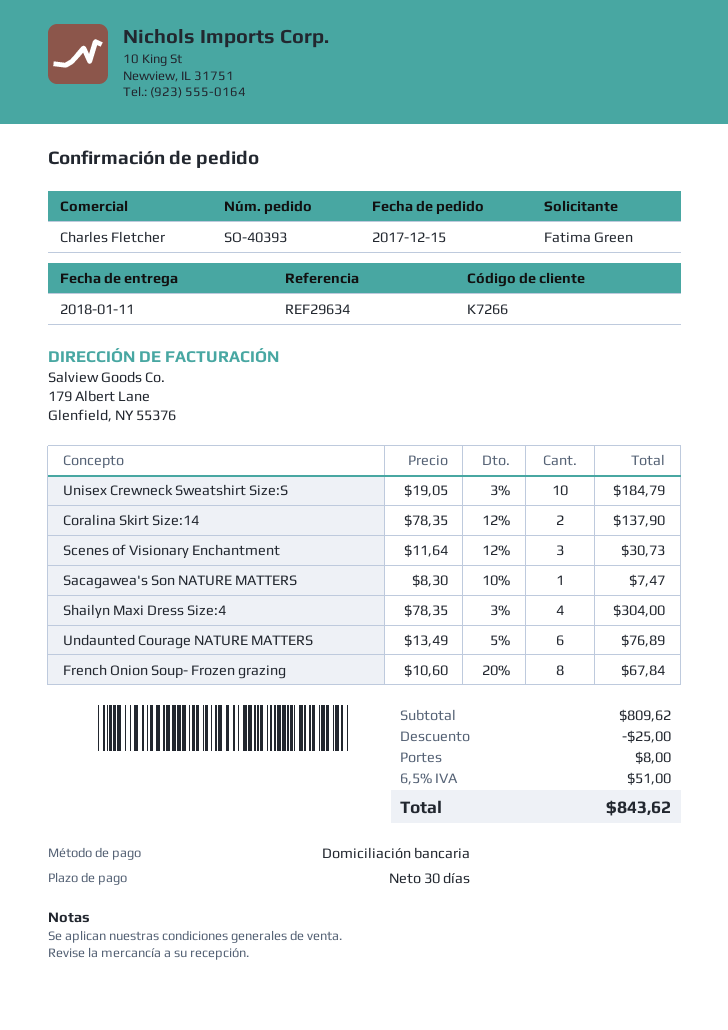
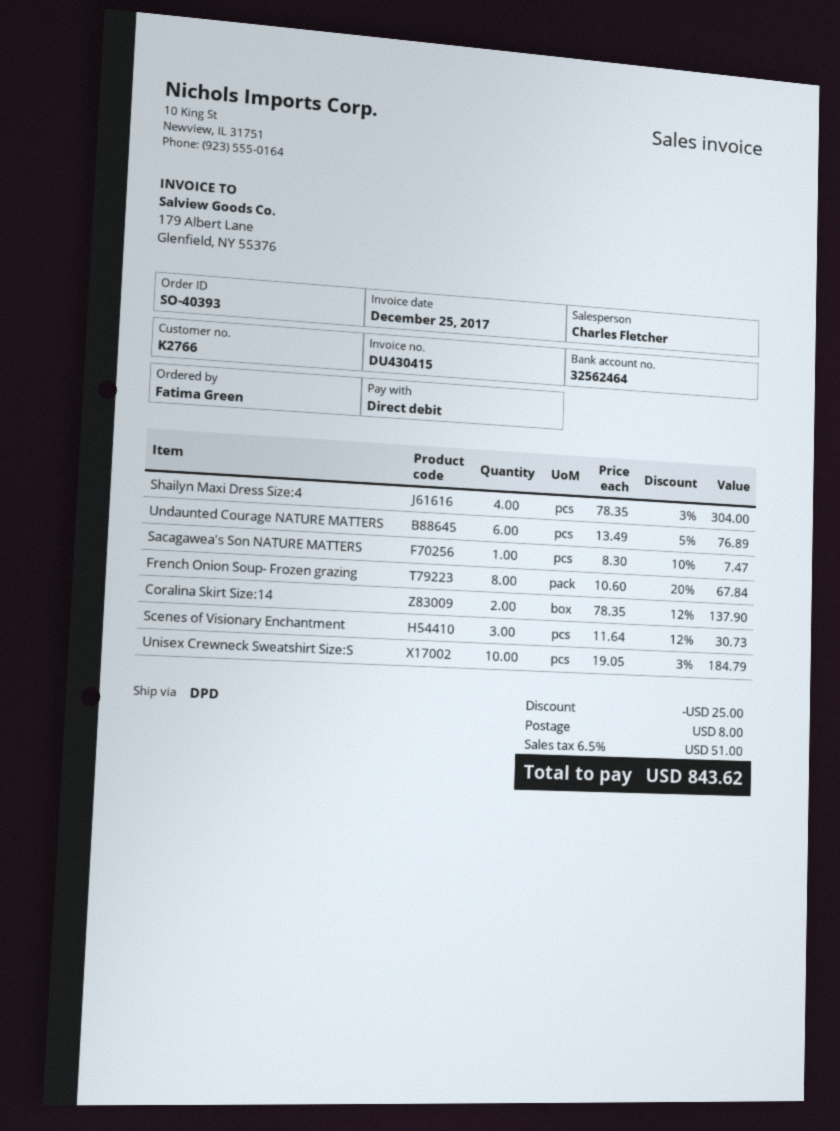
customer number: K7266 -> K2766

